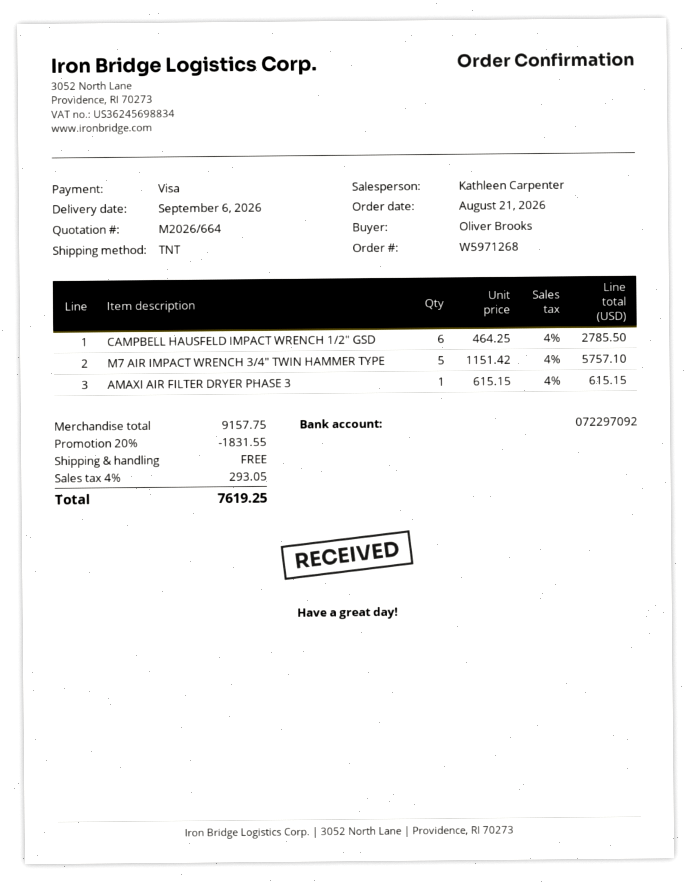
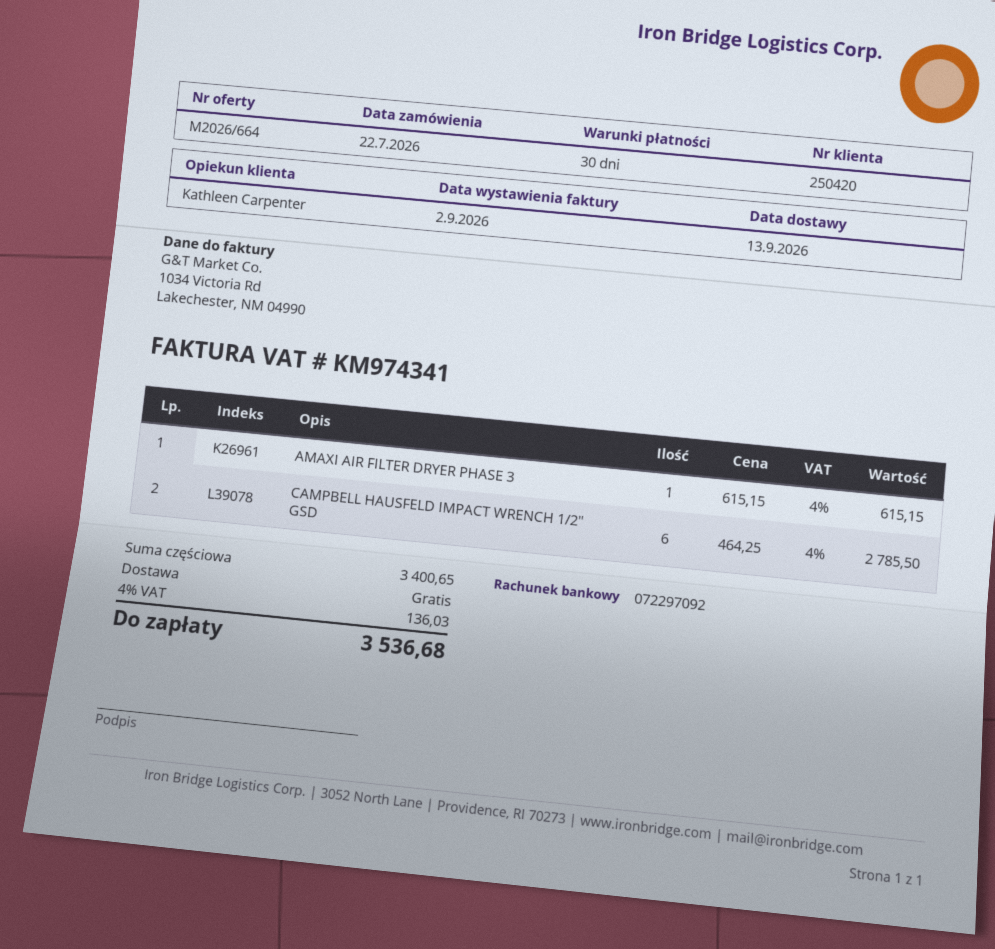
order date: 2026-08-21 -> 2026-07-22
delivery date: 2026-09-06 -> 2026-09-13
M7 AIR IMPACT WRENCH 3/4″ TWIN HAMMER TYPE: 5 x 1151.42 = 5757.10 -> none
subtotal: 9157.75 -> 3400.65
discount: 20% = 1831.55 -> none
tax: 4% = 293.05 -> 4% = 136.03
total: 7619.25 -> 3536.68

